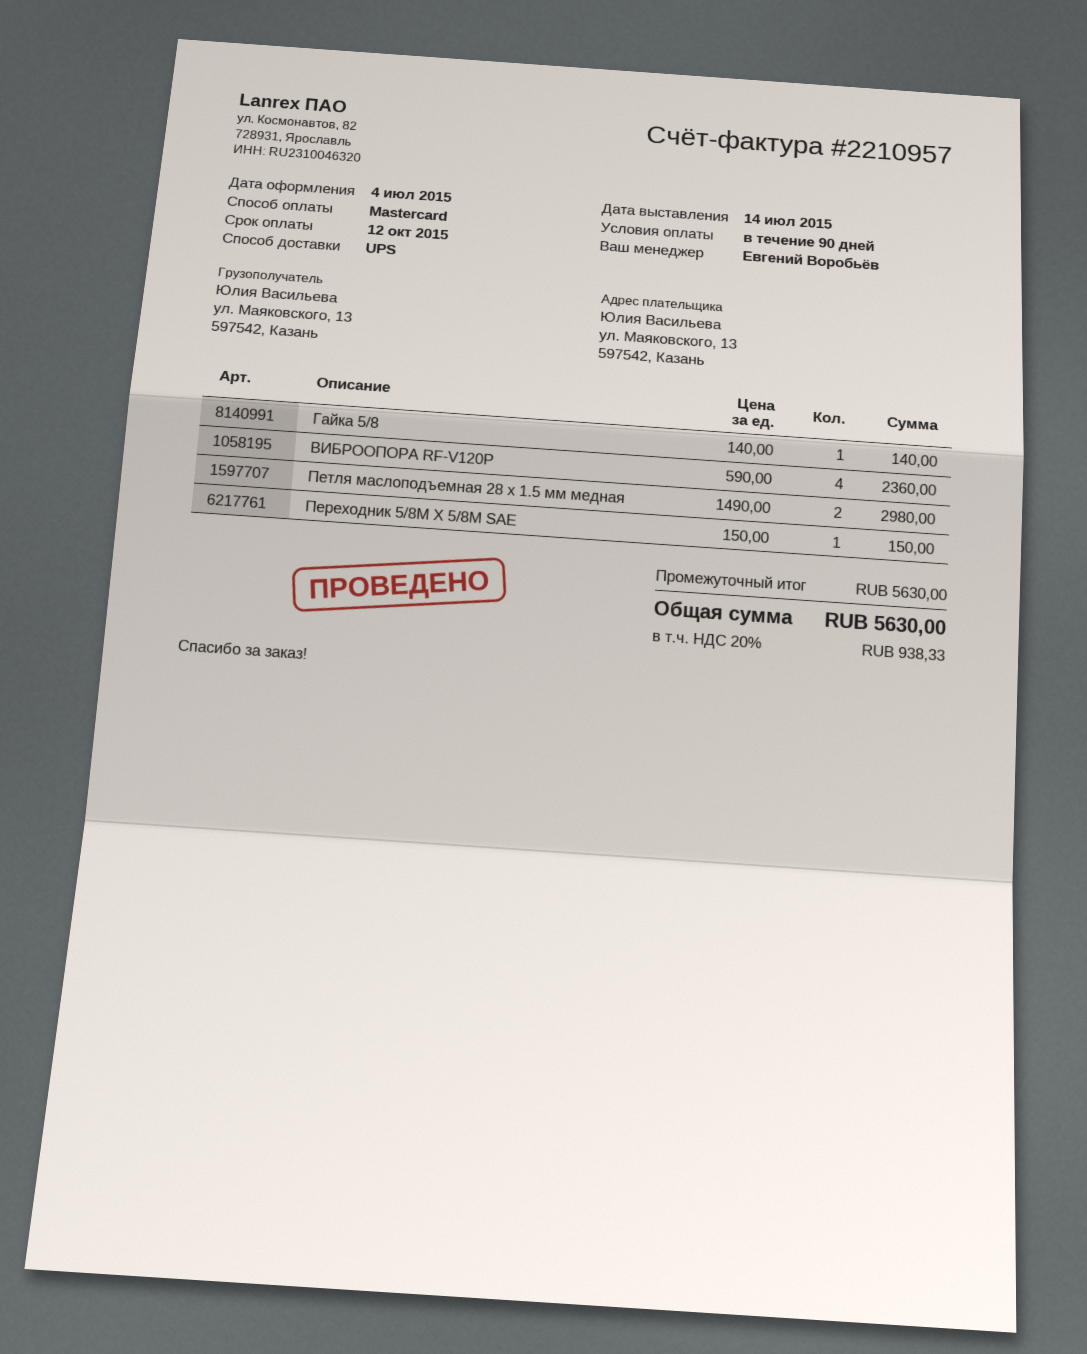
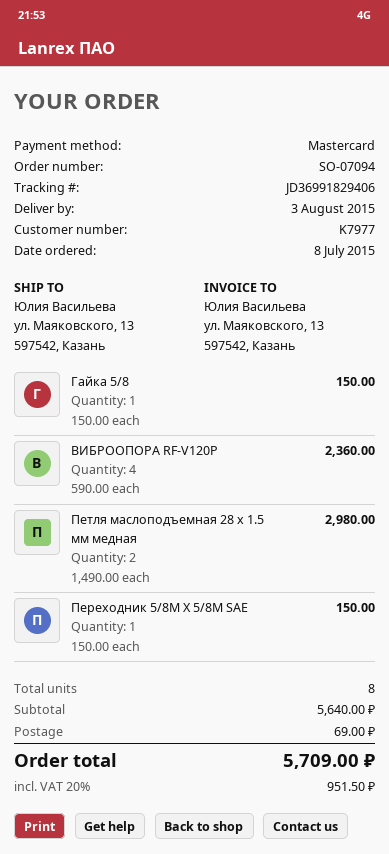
order date: 2015-07-04 -> 2015-07-08
Гайка 5/8: 1 x 140.00 = 140.00 -> 1 x 150.00 = 150.00
subtotal: 5630.00 -> 5640.00
shipping: none -> 69.00
tax: 20% = 938.33 -> 20% = 951.50
total: 5630.00 -> 5709.00

